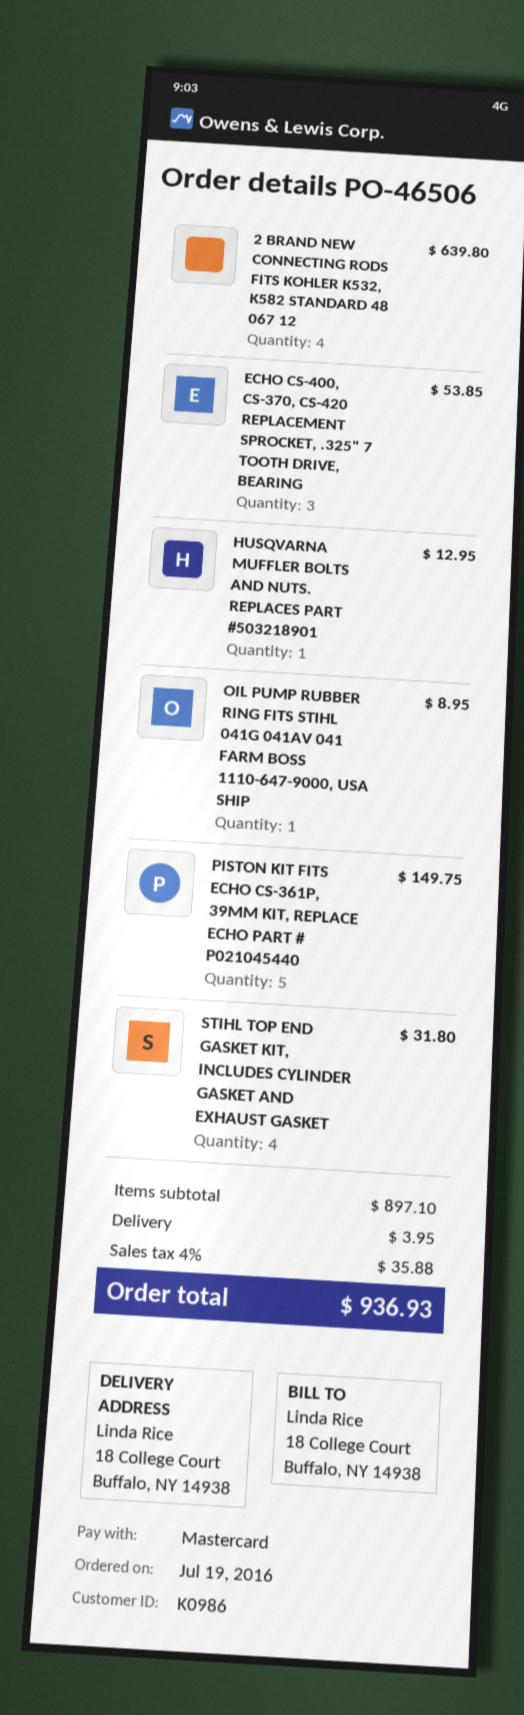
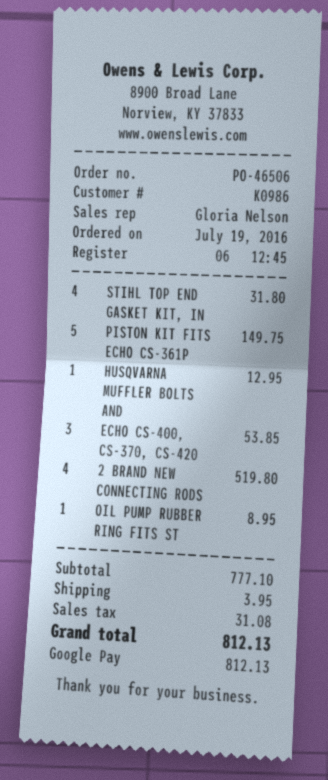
payment method: Mastercard -> Google Pay
2 BRAND NEW CONNECTING RODS FITS KOHLER K532, K582 STANDARD 48 067 12: 4 for 639.80 -> 4 for 519.80
subtotal: 897.10 -> 777.10
tax: 35.88 -> 31.08
total: 936.93 -> 812.13

